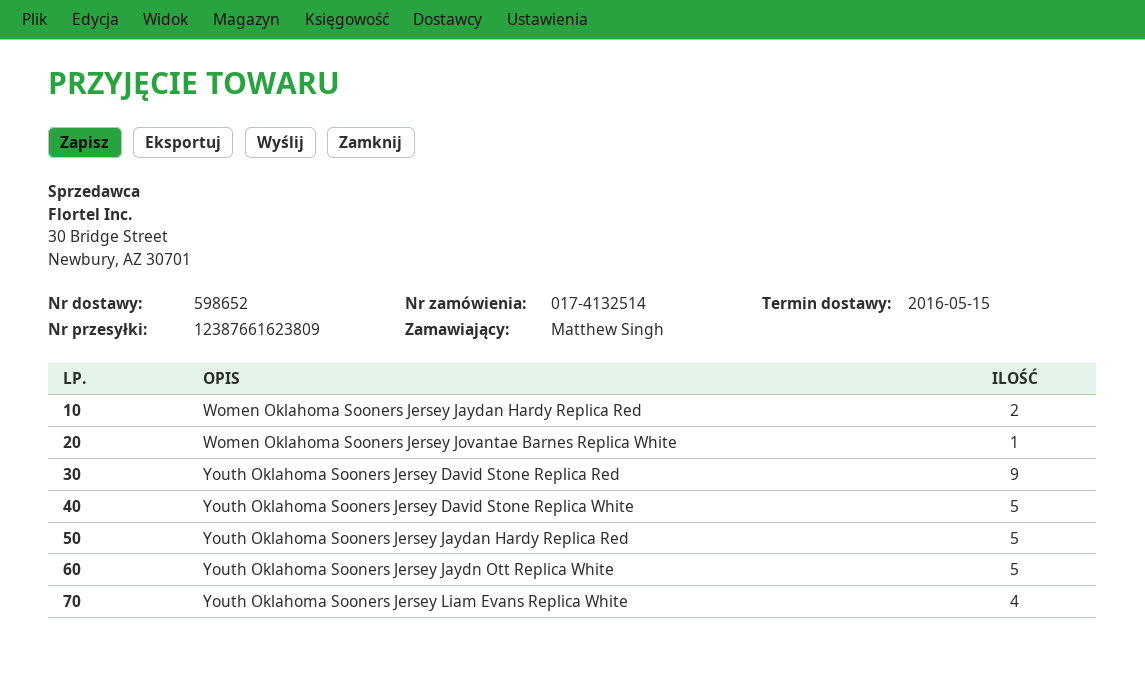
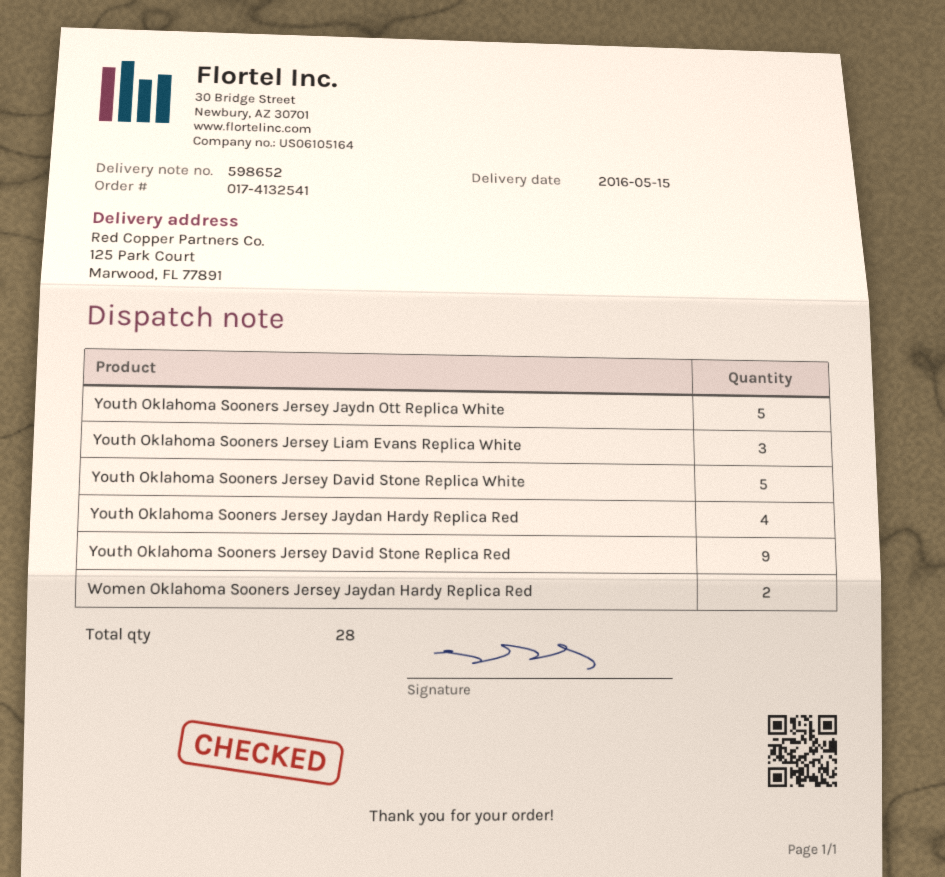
order number: 017-4132514 -> 017-4132541
Women Oklahoma Sooners Jersey Jovantae Barnes Replica White: 1 -> none
Youth Oklahoma Sooners Jersey Jaydan Hardy Replica Red: 5 -> 4
Youth Oklahoma Sooners Jersey Liam Evans Replica White: 4 -> 3

